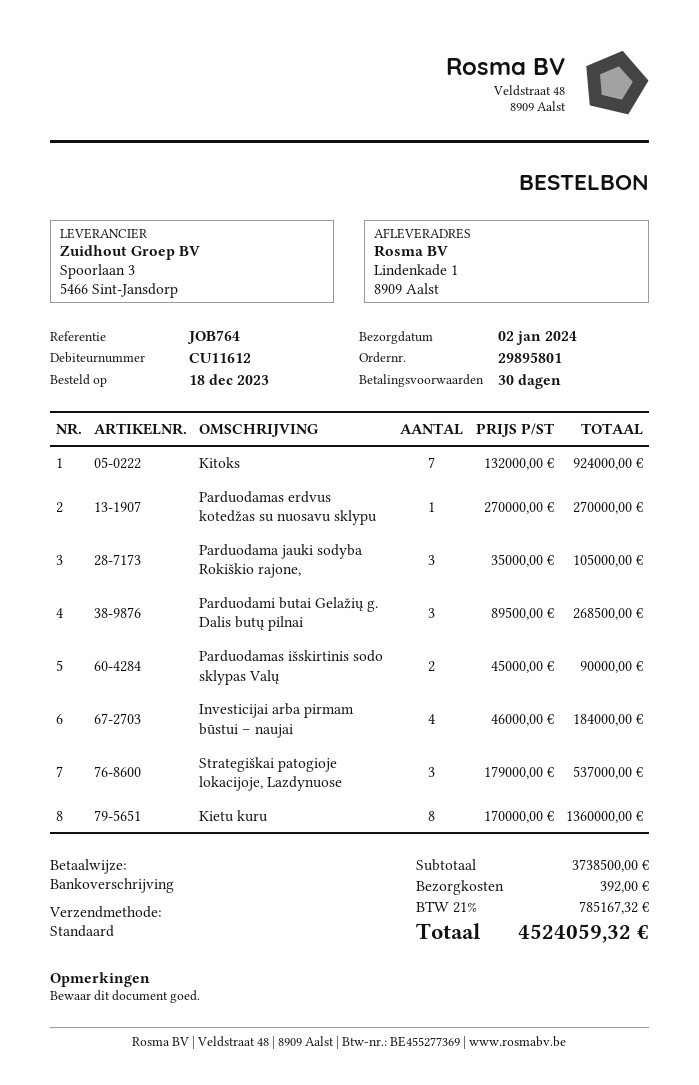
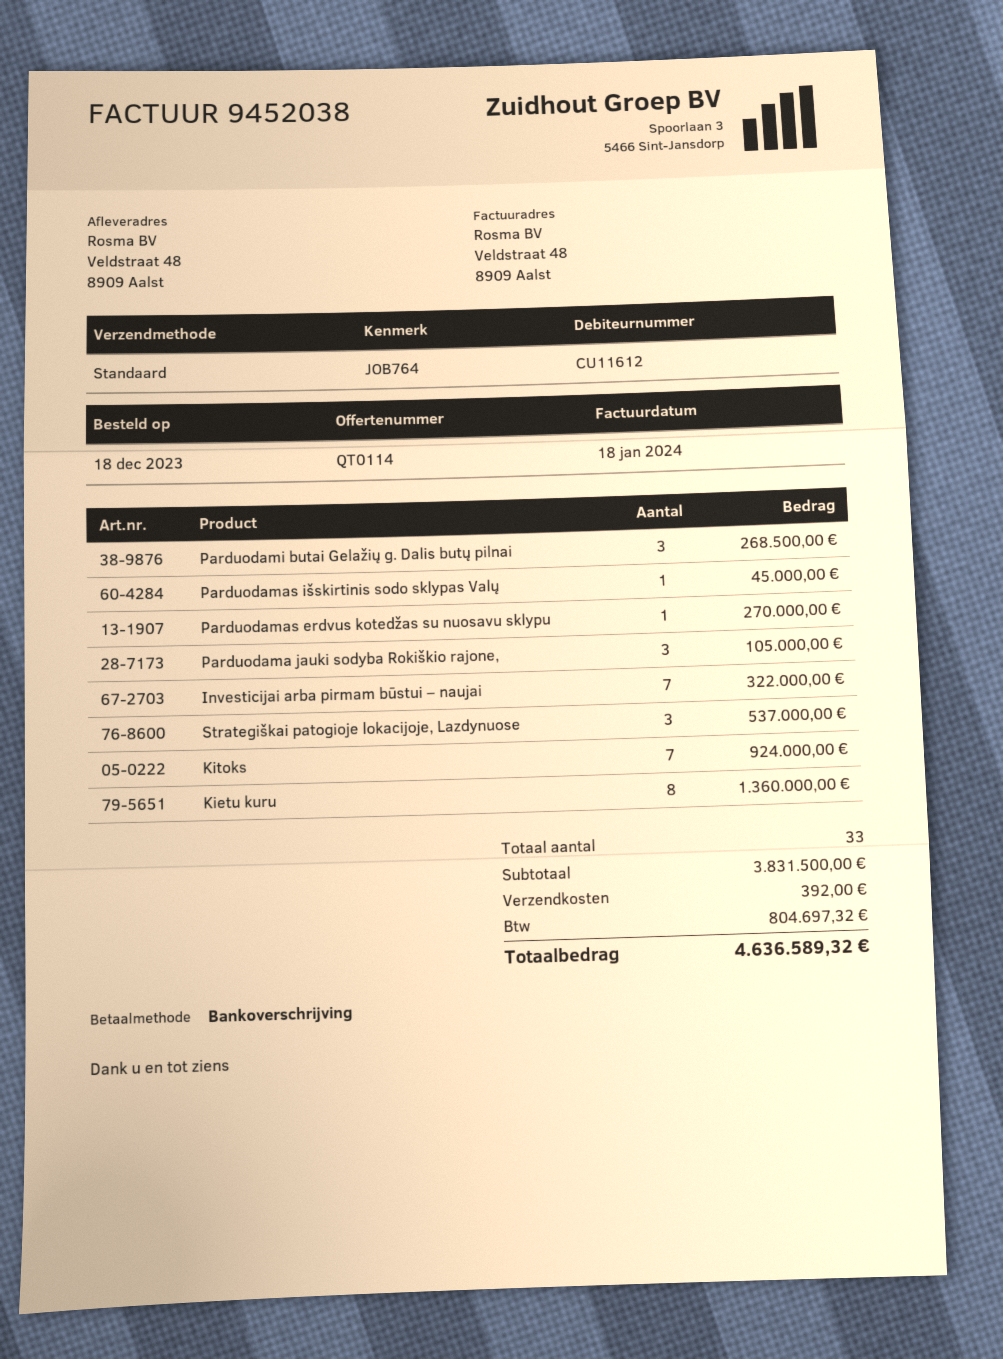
ship to: Lindenkade 1, 8909 Aalst -> Veldstraat 48, 8909 Aalst
Parduodamas išskirtinis sodo sklypas Valų: 2 for 90000.00 -> 1 for 45000.00
Investicijai arba pirmam būstui – naujai: 4 for 184000.00 -> 7 for 322000.00
subtotal: 3738500.00 -> 3831500.00
tax: 785167.32 -> 804697.32
total: 4524059.32 -> 4636589.32

